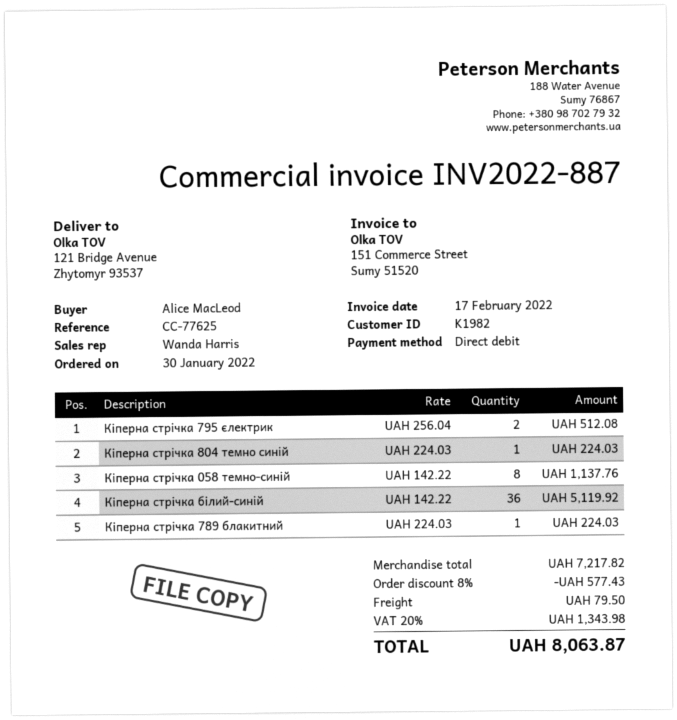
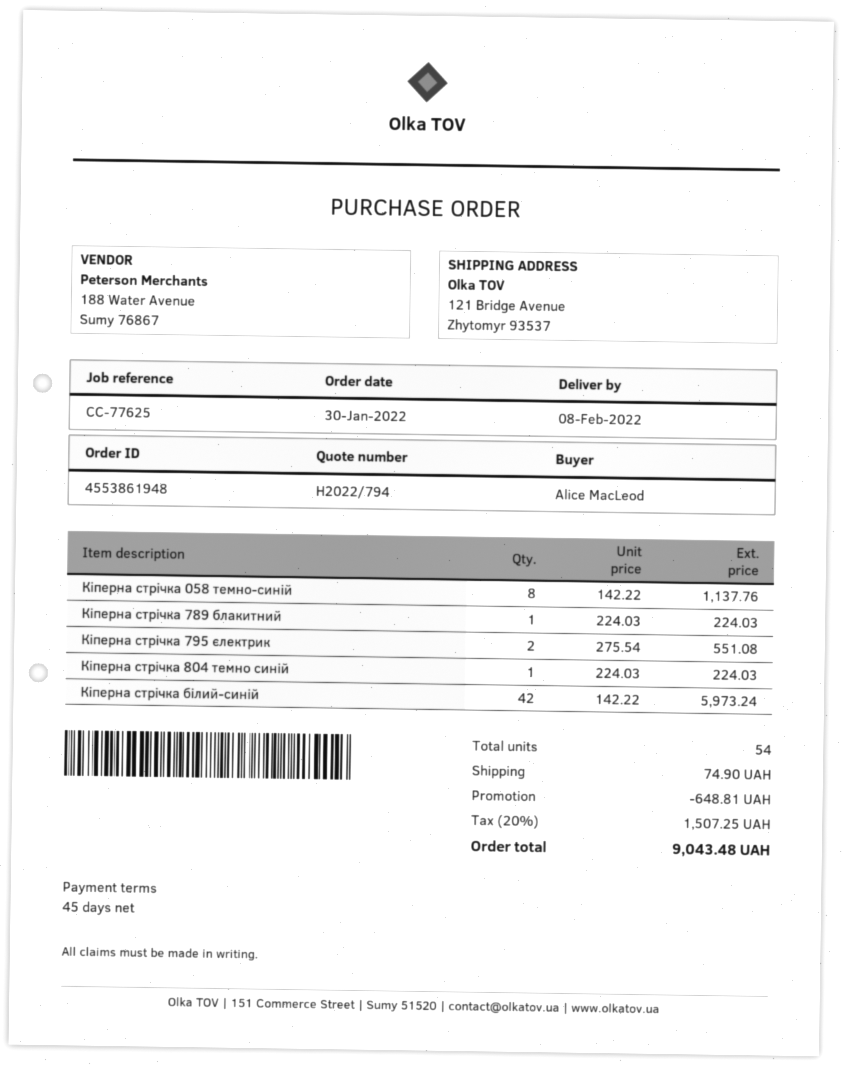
Кіперна стрічка 795 єлектрик: 2 x 256.04 = 512.08 -> 2 x 275.54 = 551.08
Кіперна стрічка білий-синій: 36 x 142.22 = 5119.92 -> 42 x 142.22 = 5973.24
discount: 577.43 -> 648.81
shipping: 79.50 -> 74.90
tax: 20% = 1343.98 -> 20% = 1507.25
total: 8063.87 -> 9043.48

